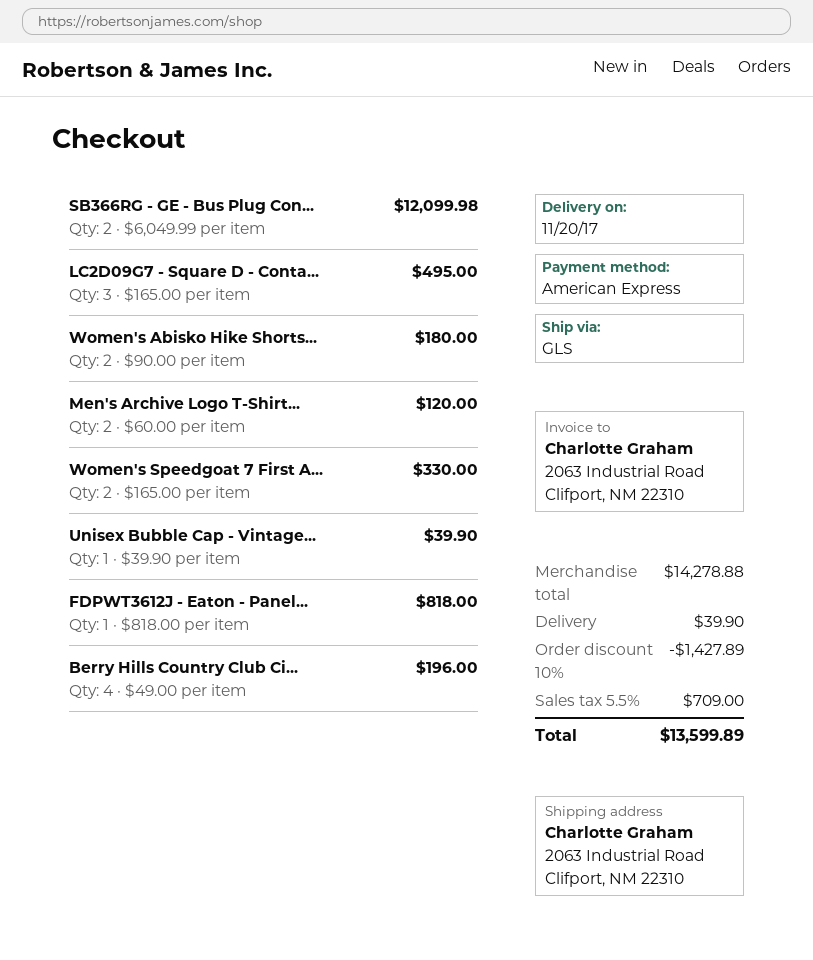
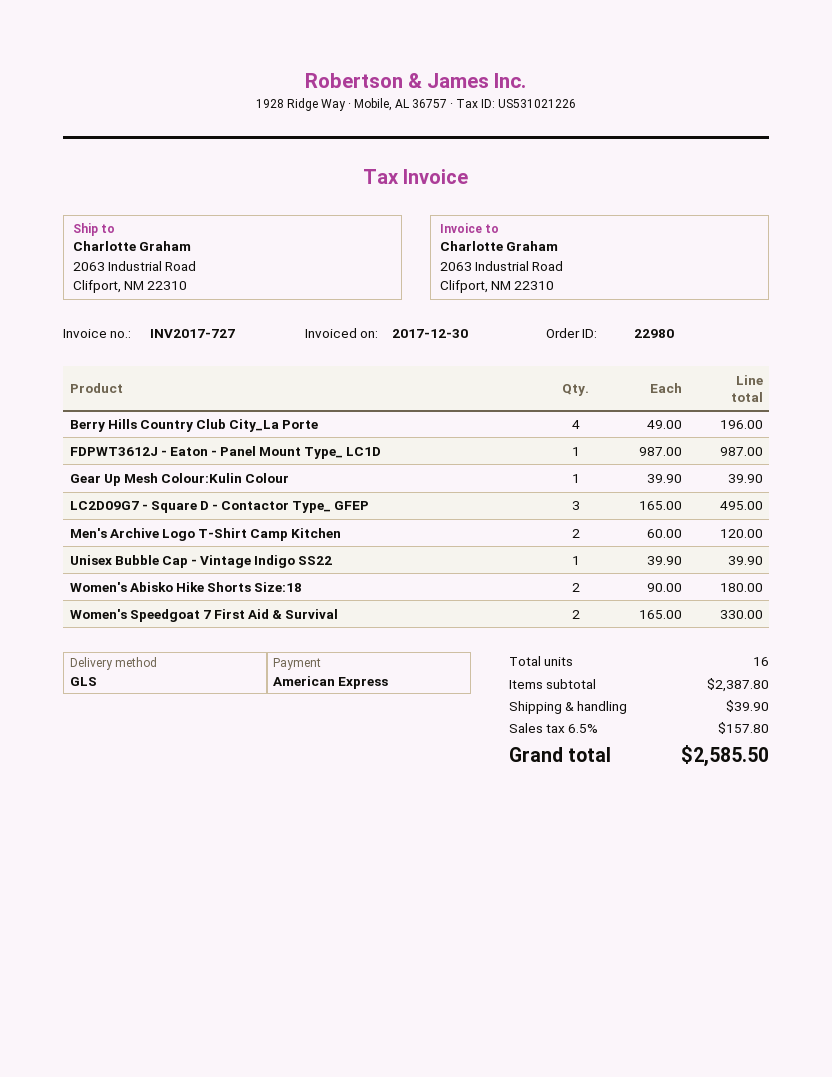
SB366RG - GE - Bus Plug Con...: 2 x 6049.99 = 12099.98 -> none
FDPWT3612J - Eaton - Panel...: 1 x 818.00 = 818.00 -> 1 x 987.00 = 987.00
Gear Up Mesh Colour:Kulin Colour: none -> 1 x 39.90 = 39.90
subtotal: 14278.88 -> 2387.80
discount: 10% = 1427.89 -> none
tax: 5.5% = 709.00 -> 6.5% = 157.80
total: 13599.89 -> 2585.50

